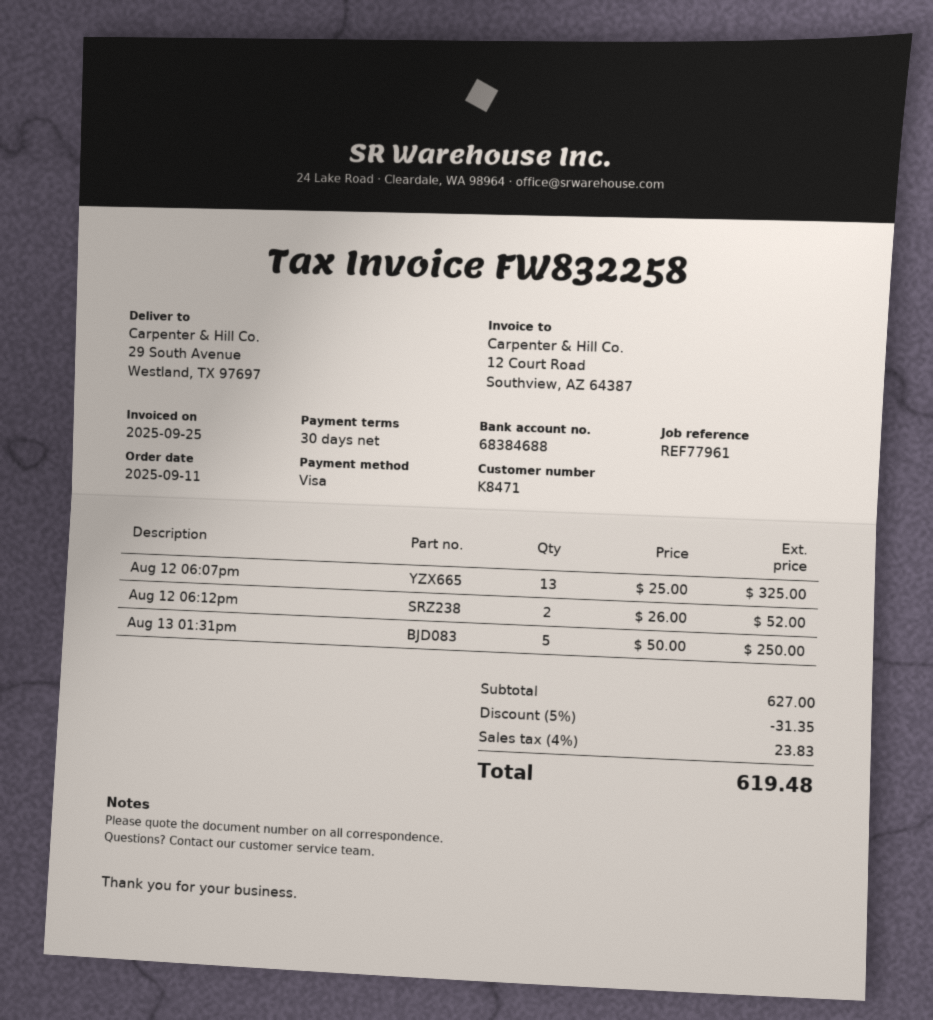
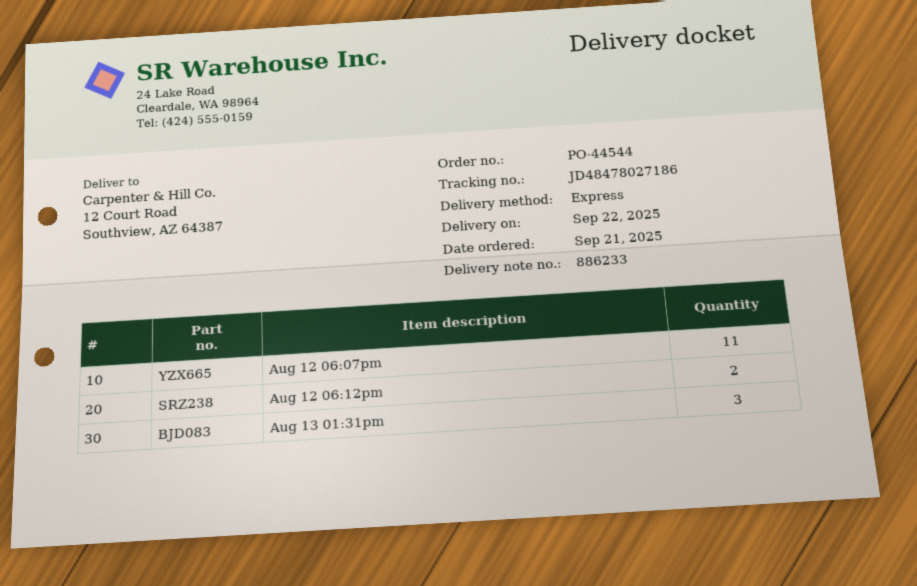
order date: 2025-09-11 -> 2025-09-21
ship to: 29 South Avenue, Westland, TX 97697 -> 12 Court Road, Southview, AZ 64387
Aug 12 06:07pm: 13 -> 11
Aug 13 01:31pm: 5 -> 3

